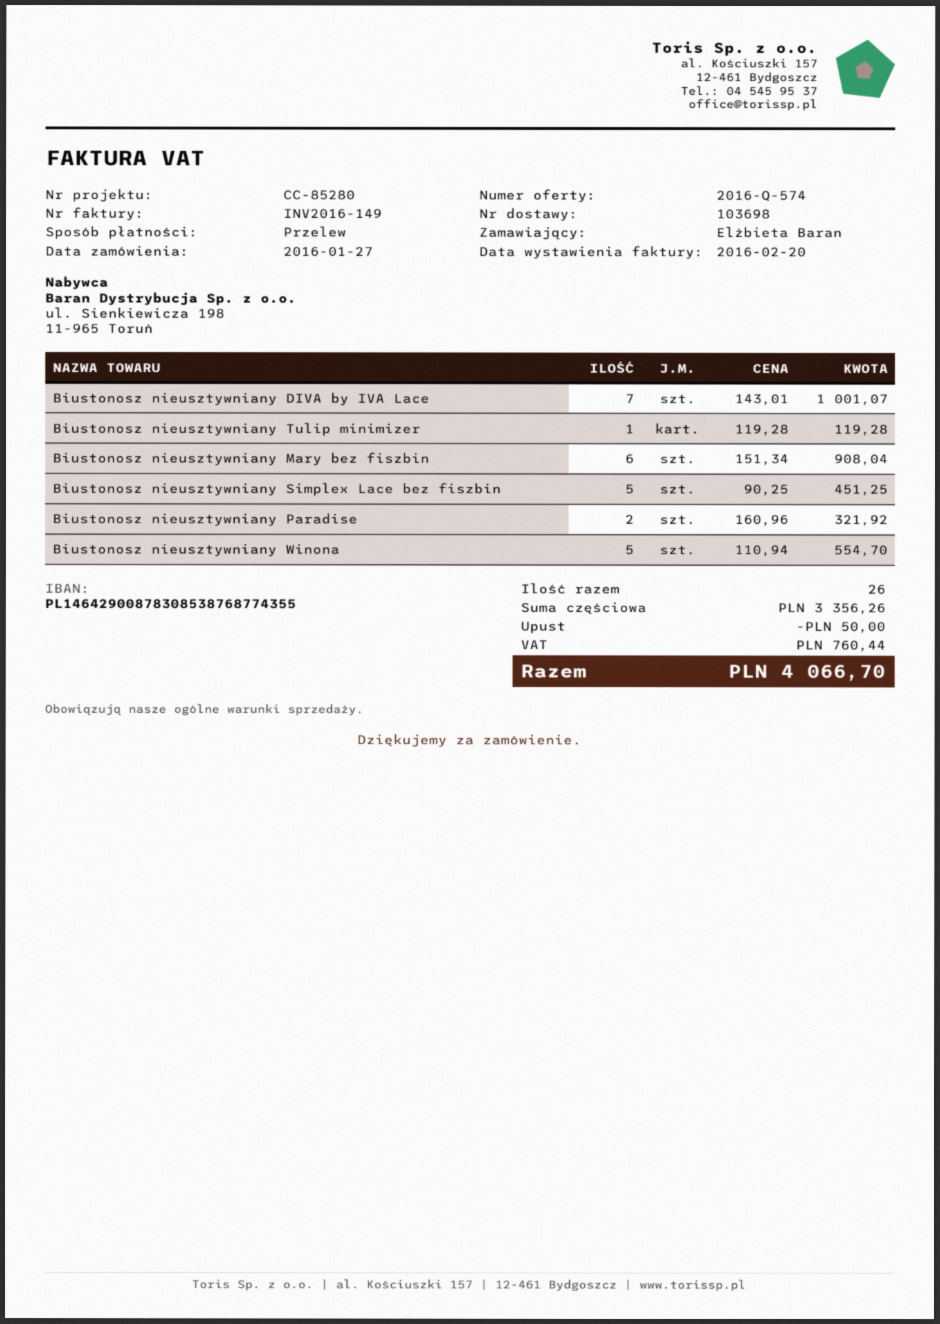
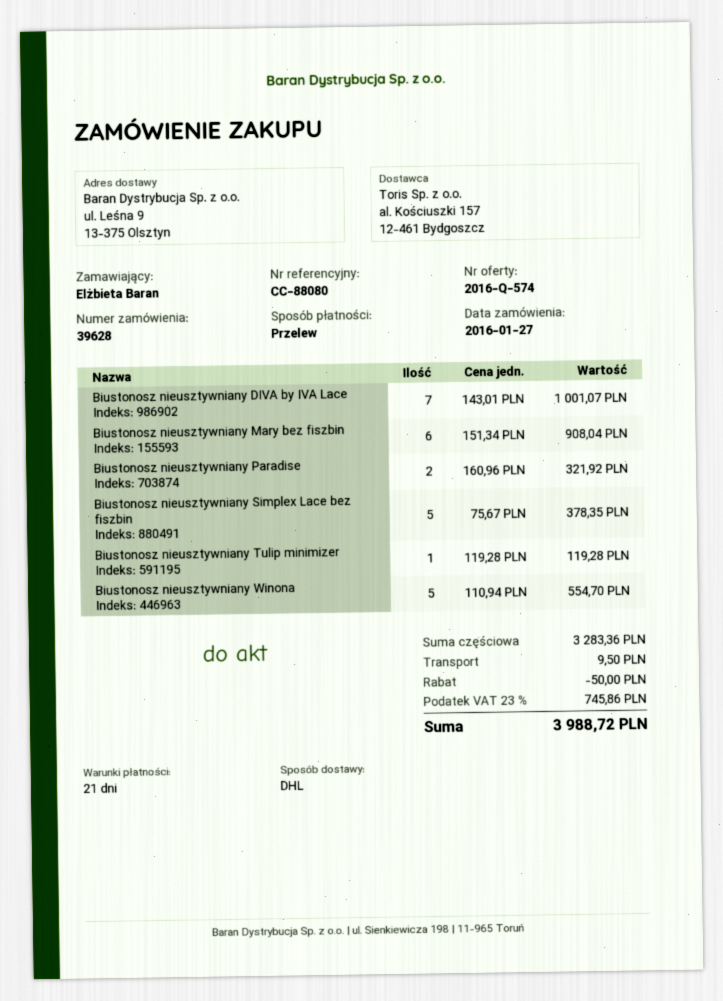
reference: CC-85280 -> CC-88080
Biustonosz nieusztywniany Simplex Lace bez fiszbin: 5 x 90.25 = 451.25 -> 5 x 75.67 = 378.35
subtotal: 3356.26 -> 3283.36
shipping: none -> 9.50
tax: 760.44 -> 745.86
total: 4066.70 -> 3988.72

